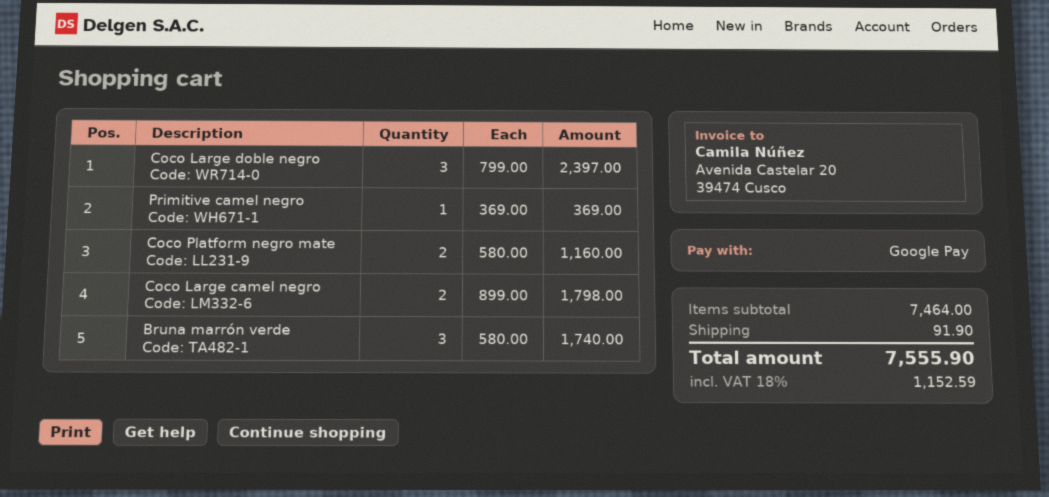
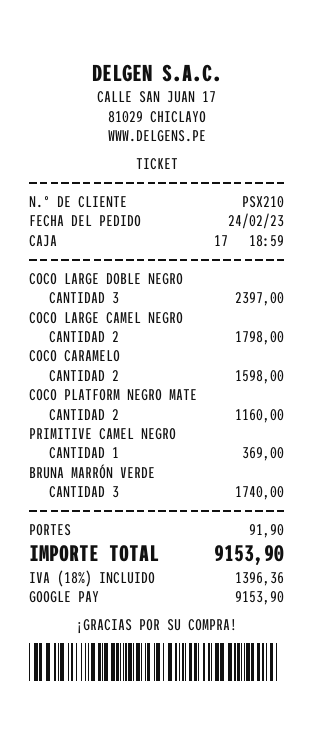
COCO CARAMELO: none -> 2 for 1598.00
tax: 18% = 1152.59 -> 18% = 1396.36
total: 7555.90 -> 9153.90

